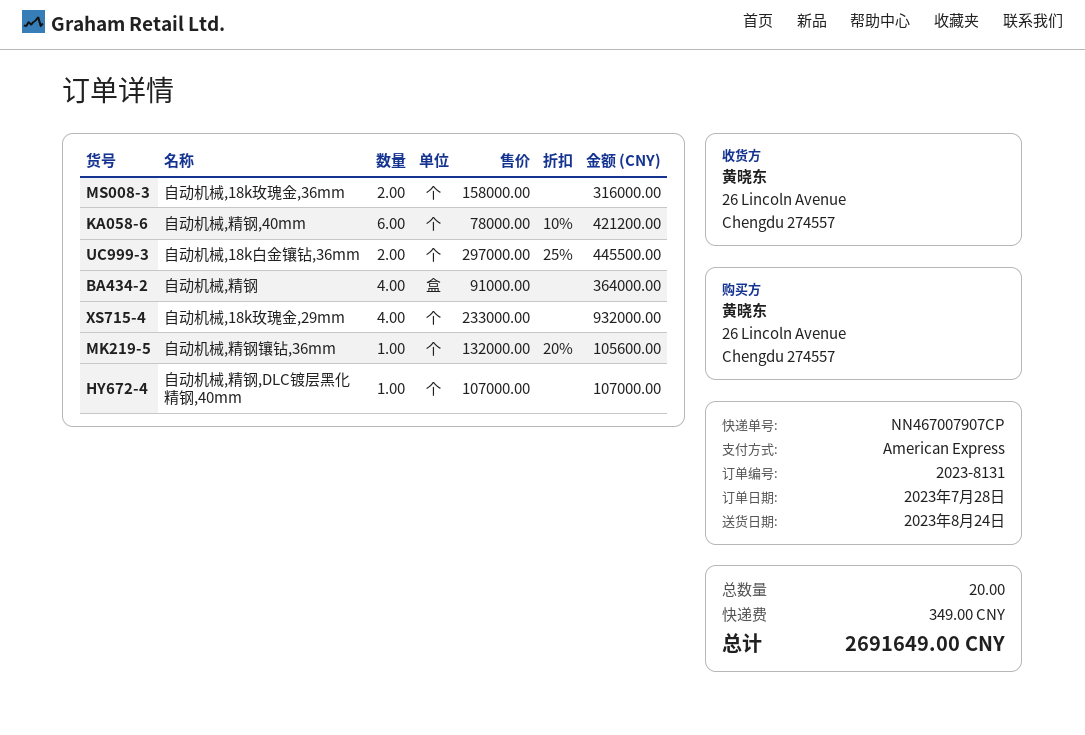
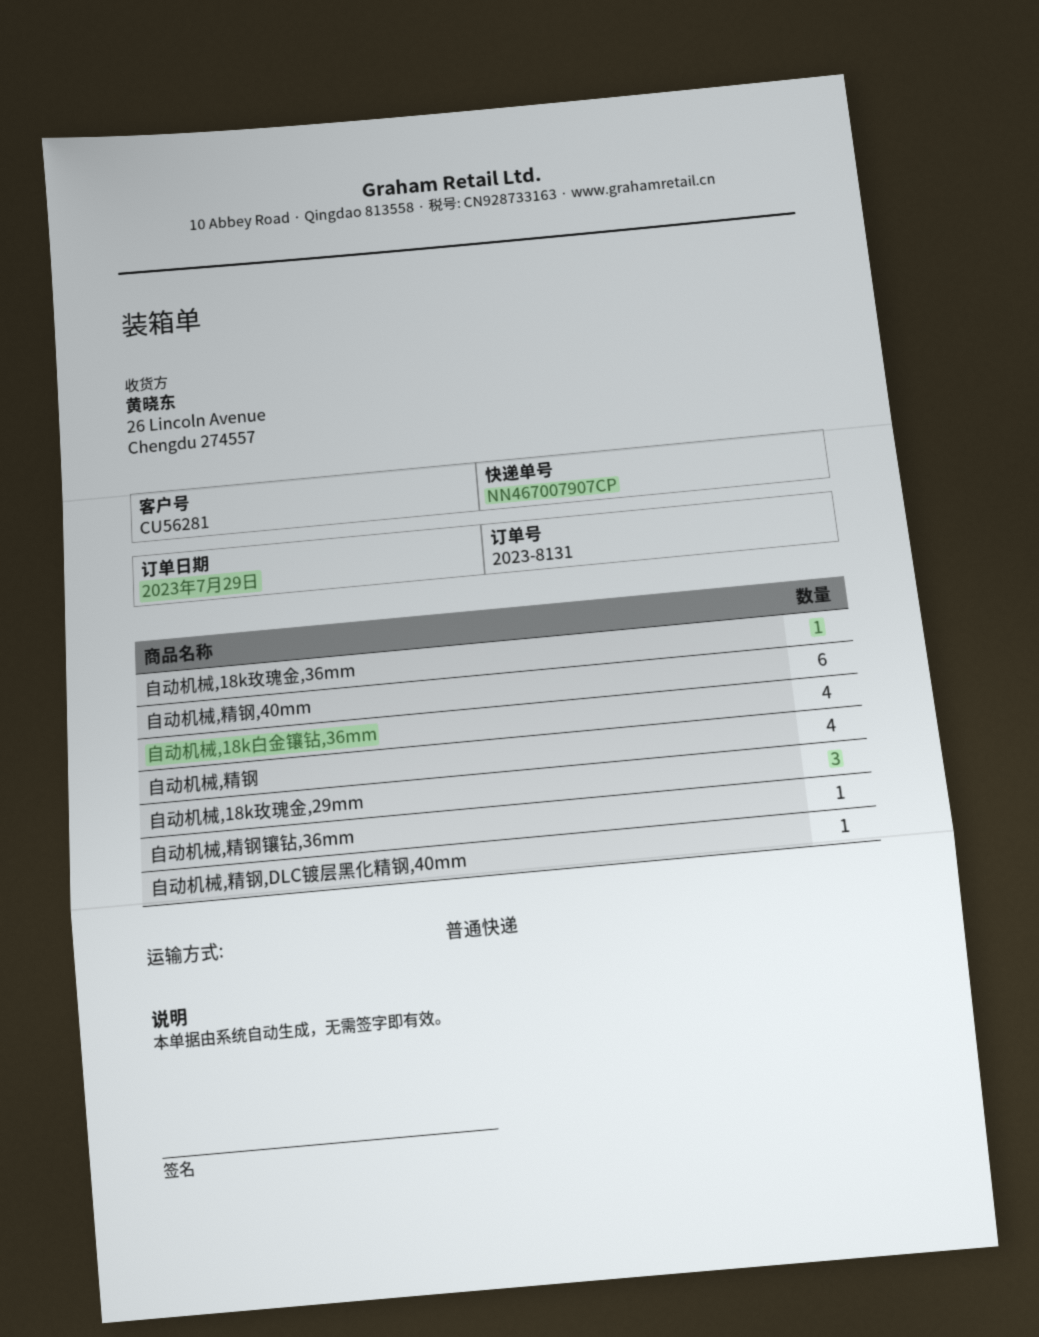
order date: 2023-07-28 -> 2023-07-29
自动机械,18k玫瑰金,36mm: 2 -> 1
自动机械,18k白金镶钻,36mm: 2 -> 4
自动机械,18k玫瑰金,29mm: 4 -> 3

